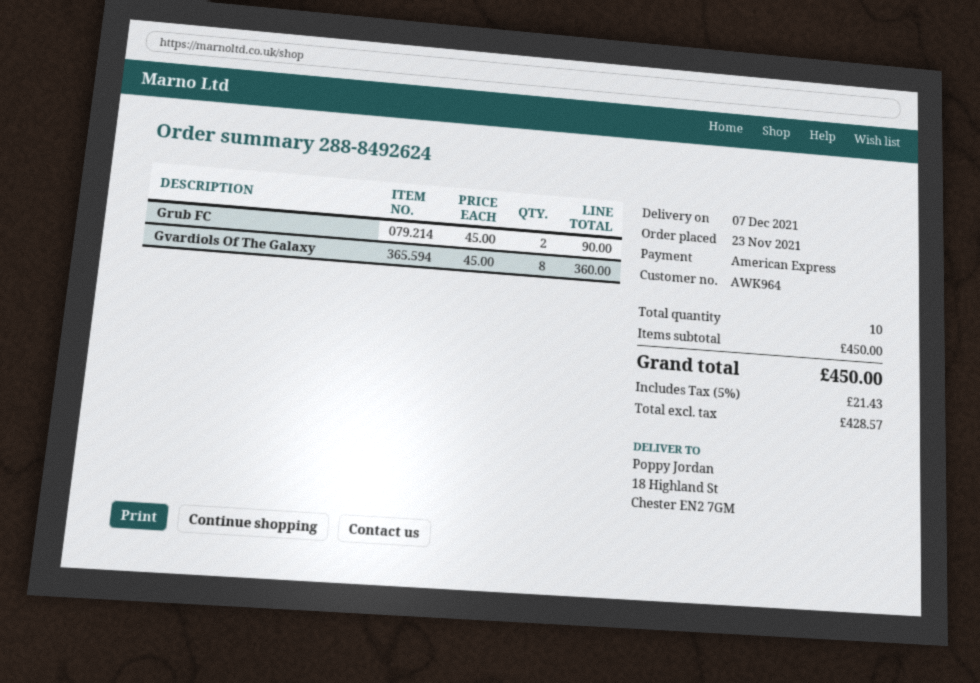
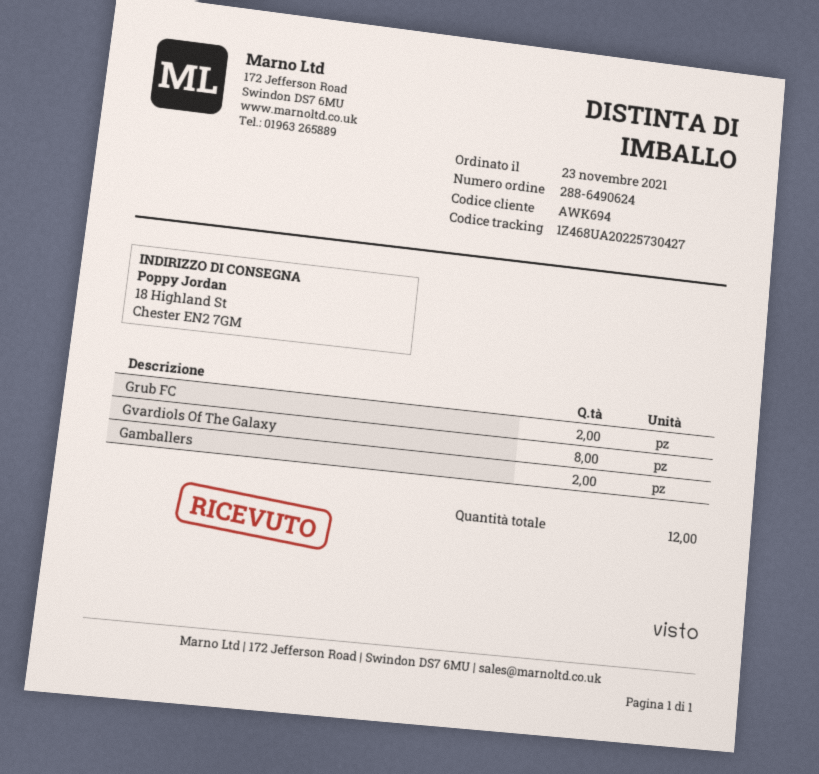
order number: 288-8492624 -> 288-6490624
customer number: AWK964 -> AWK694
Gamballers: none -> 2
total quantity: 10 -> 12

